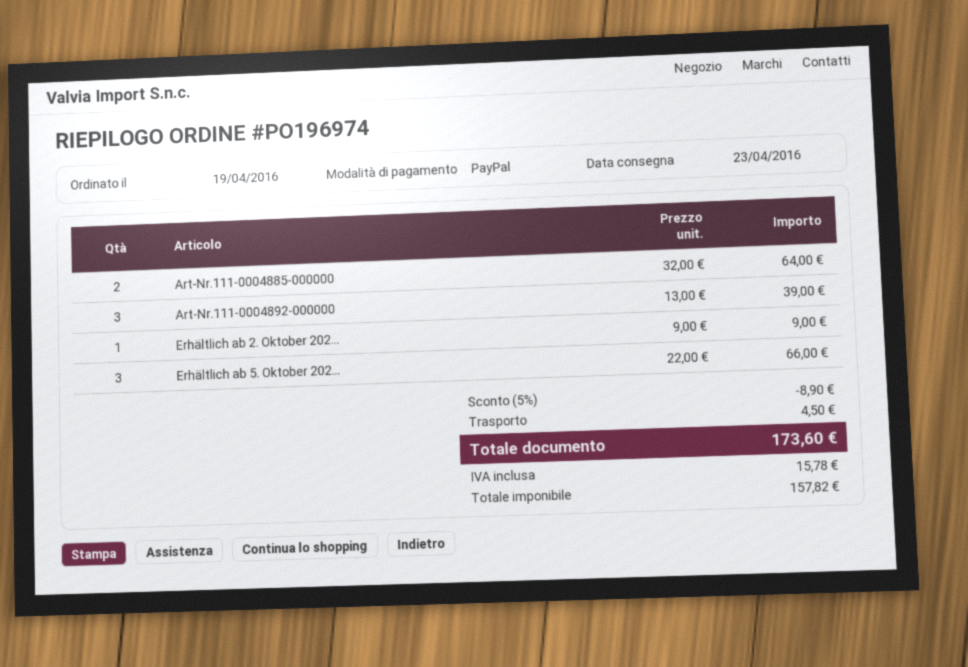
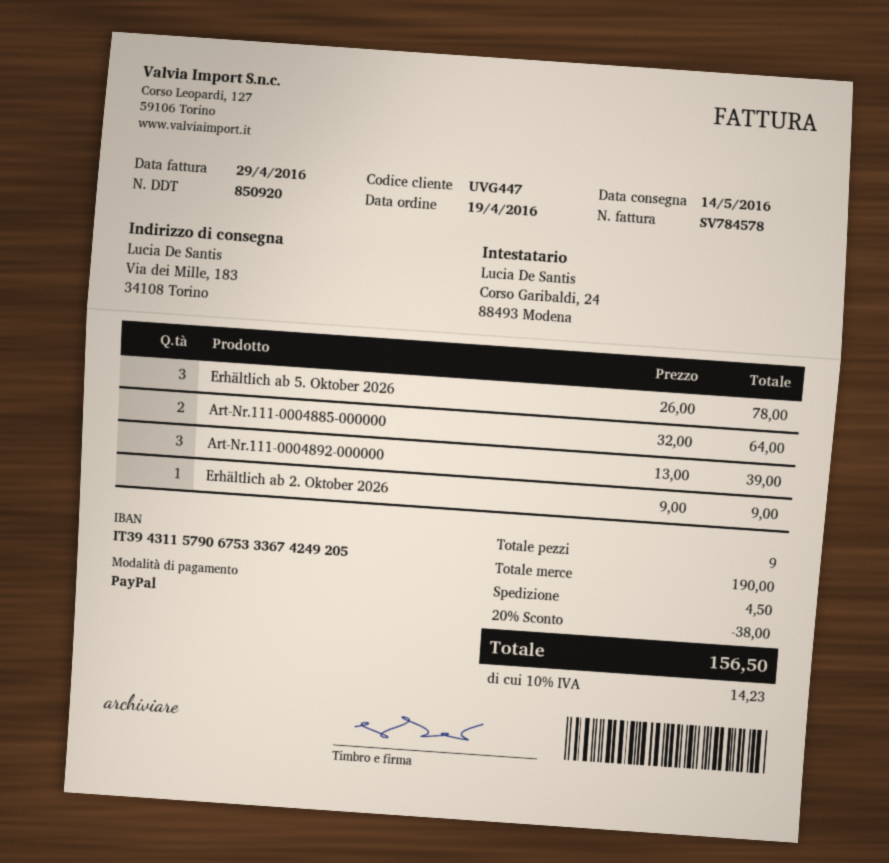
delivery date: 2016-04-23 -> 2016-05-14
Erhältlich ab 5. Oktober 202...: 3 x 22.00 = 66.00 -> 3 x 26.00 = 78.00
discount: 5% = 8.90 -> 20% = 38.00
tax: 15.78 -> 14.23
total: 173.60 -> 156.50

